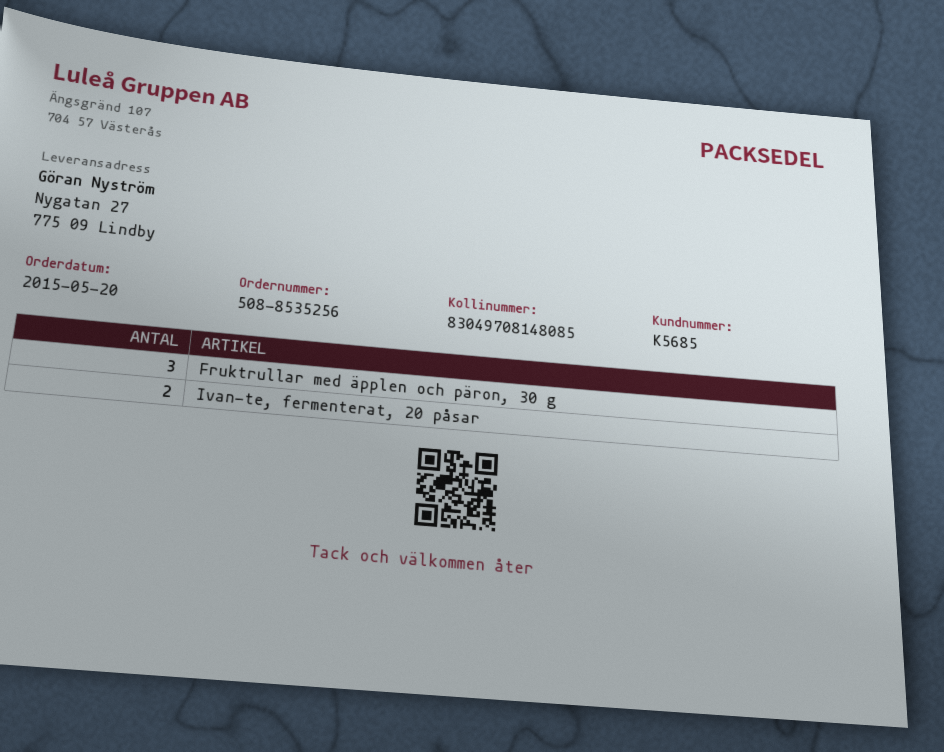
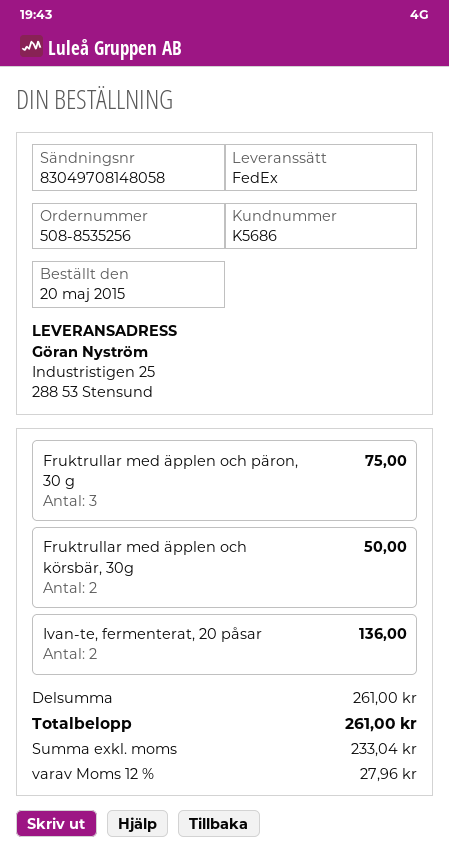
customer number: K5685 -> K5686
tracking number: 83049708148085 -> 83049708148058
ship to: Nygatan 27, 775 09 Lindby -> Industristigen 25, 288 53 Stensund
Fruktrullar med äpplen och körsbär, 30g: none -> 2

